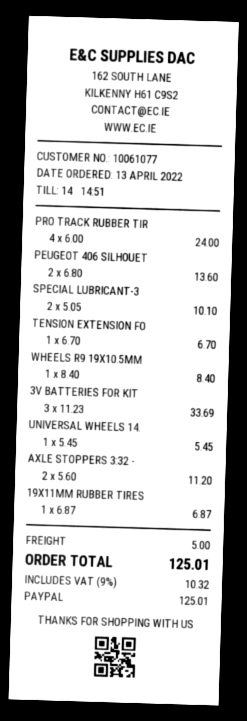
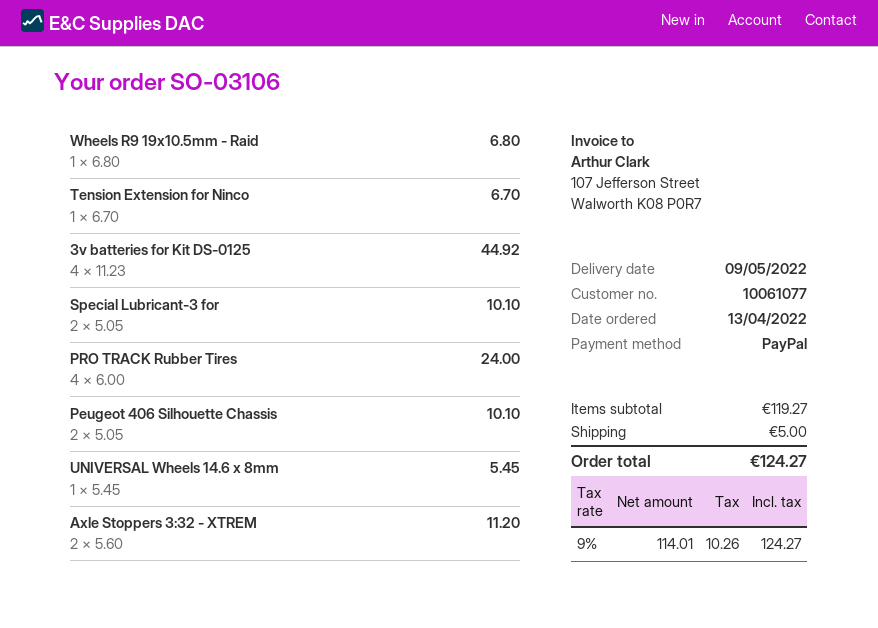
PEUGEOT 406 SILHOUET: 2 x 6.80 = 13.60 -> 2 x 5.05 = 10.10
WHEELS R9 19X10.5MM: 1 x 8.40 = 8.40 -> 1 x 6.80 = 6.80
3V BATTERIES FOR KIT: 3 x 11.23 = 33.69 -> 4 x 11.23 = 44.92
19X11MM RUBBER TIRES: 1 x 6.87 = 6.87 -> none
tax: 9% = 10.32 -> 9% = 10.26
total: 125.01 -> 124.27

